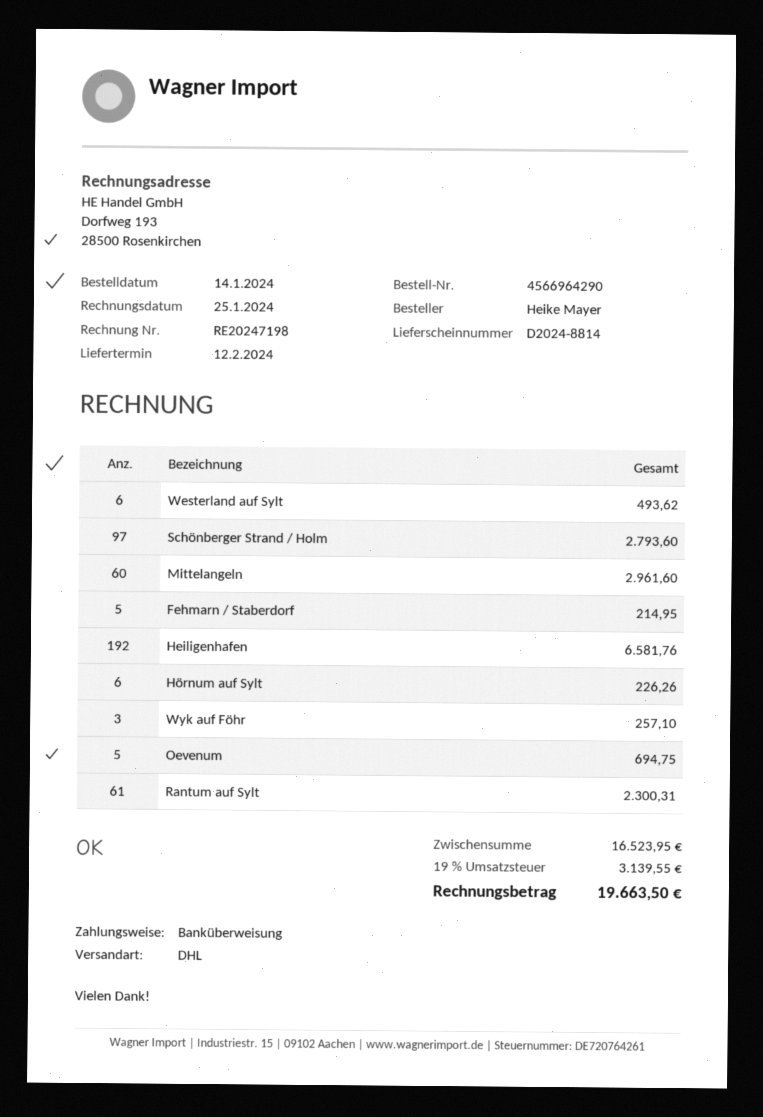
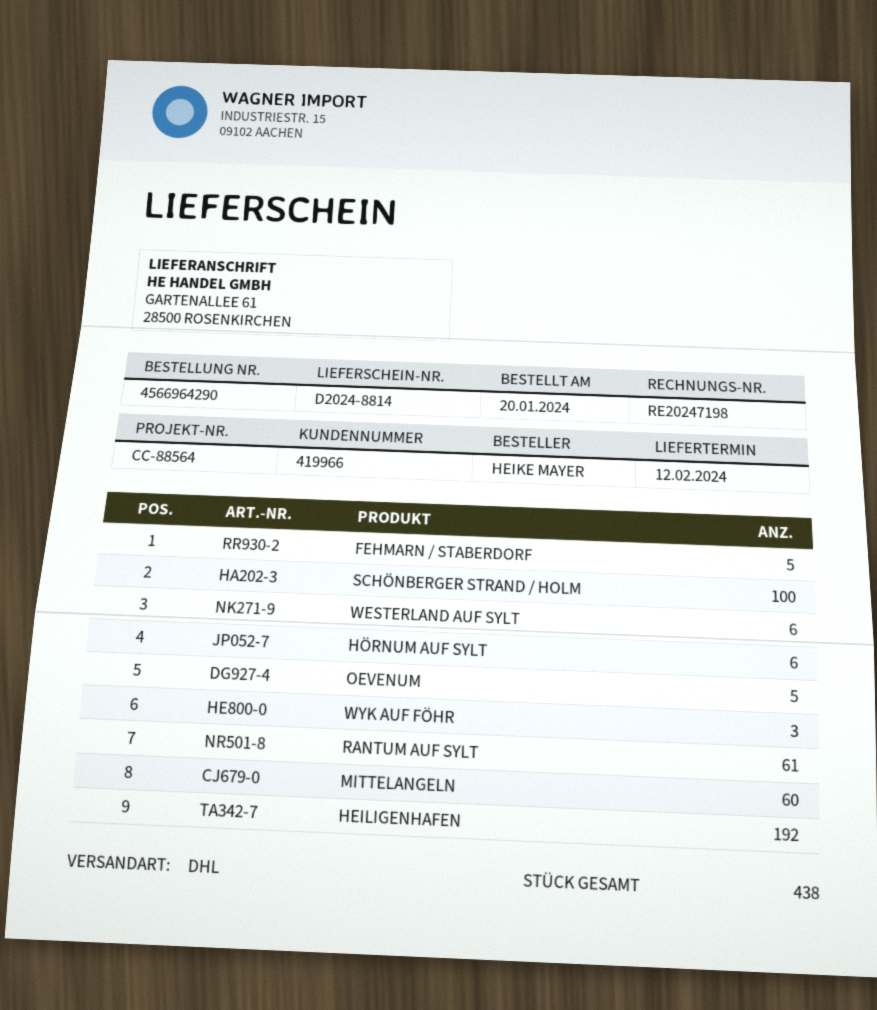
order date: 2024-01-14 -> 2024-01-20
Schönberger Strand / Holm: 97 -> 100

